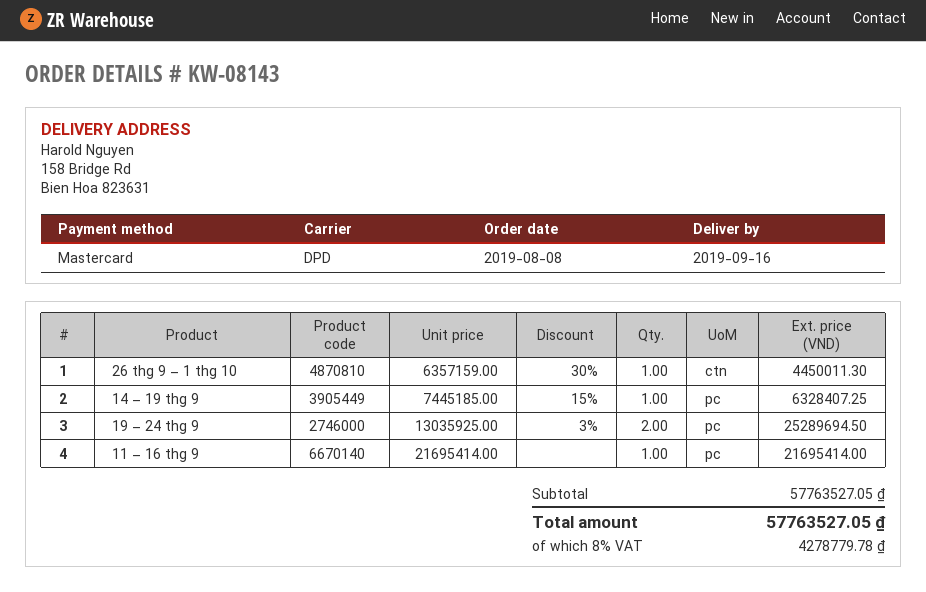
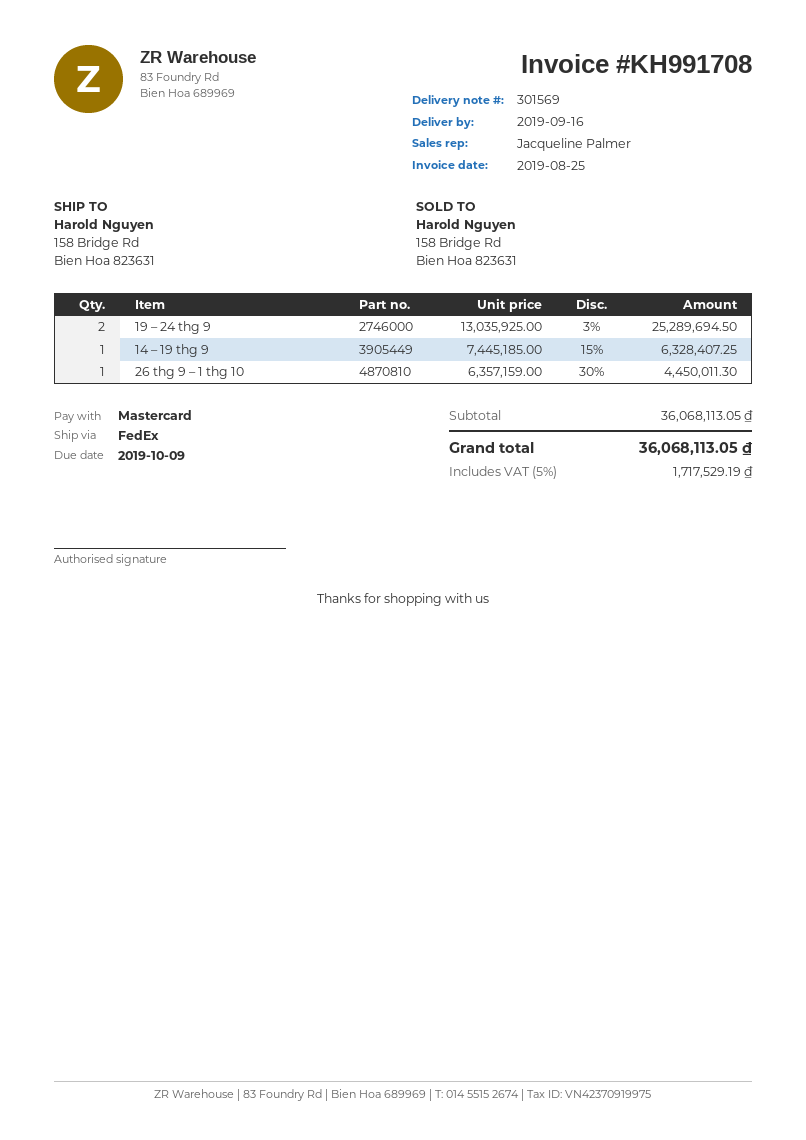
shipping method: DPD -> FedEx
11 – 16 thg 9: 1 x 21695414.00 = 21695414.00 -> none
subtotal: 57763527.05 -> 36068113.05
tax: 8% = 4278779.78 -> 5% = 1717529.19
total: 57763527.05 -> 36068113.05

